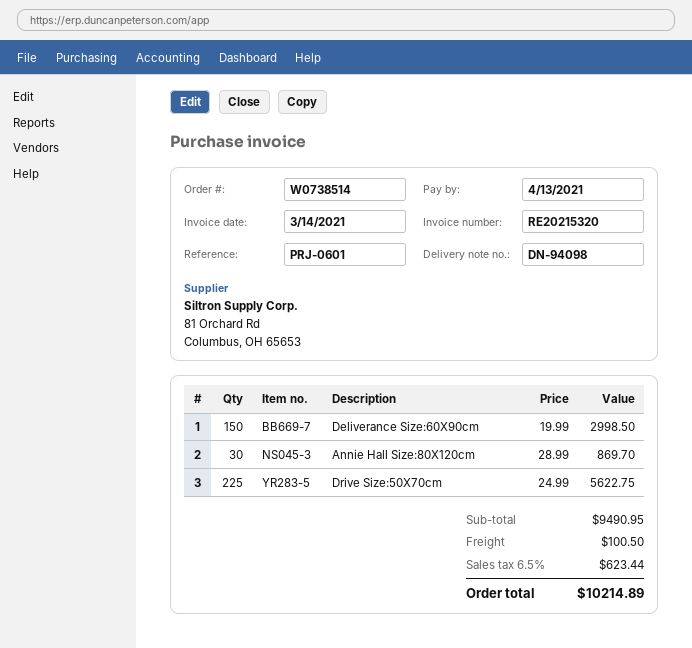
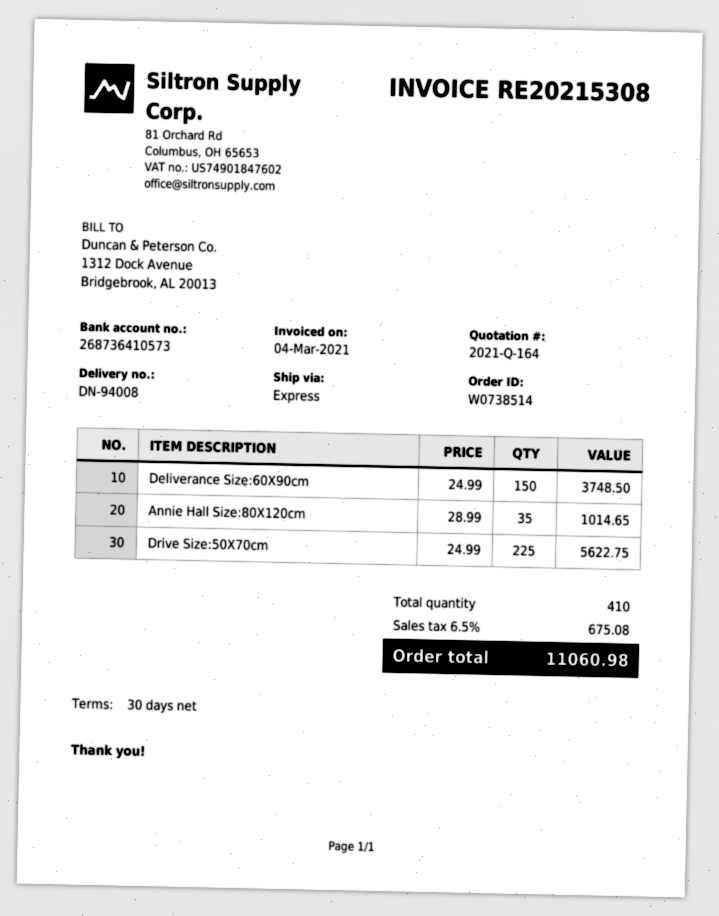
delivery note number: DN-94098 -> DN-94008
invoice number: RE20215320 -> RE20215308
invoice date: 2021-03-14 -> 2021-03-04
Deliverance Size:60X90cm: 150 x 19.99 = 2998.50 -> 150 x 24.99 = 3748.50
Annie Hall Size:80X120cm: 30 x 28.99 = 869.70 -> 35 x 28.99 = 1014.65
shipping: 100.50 -> none
tax: 6.5% = 623.44 -> 6.5% = 675.08
total: 10214.89 -> 11060.98

